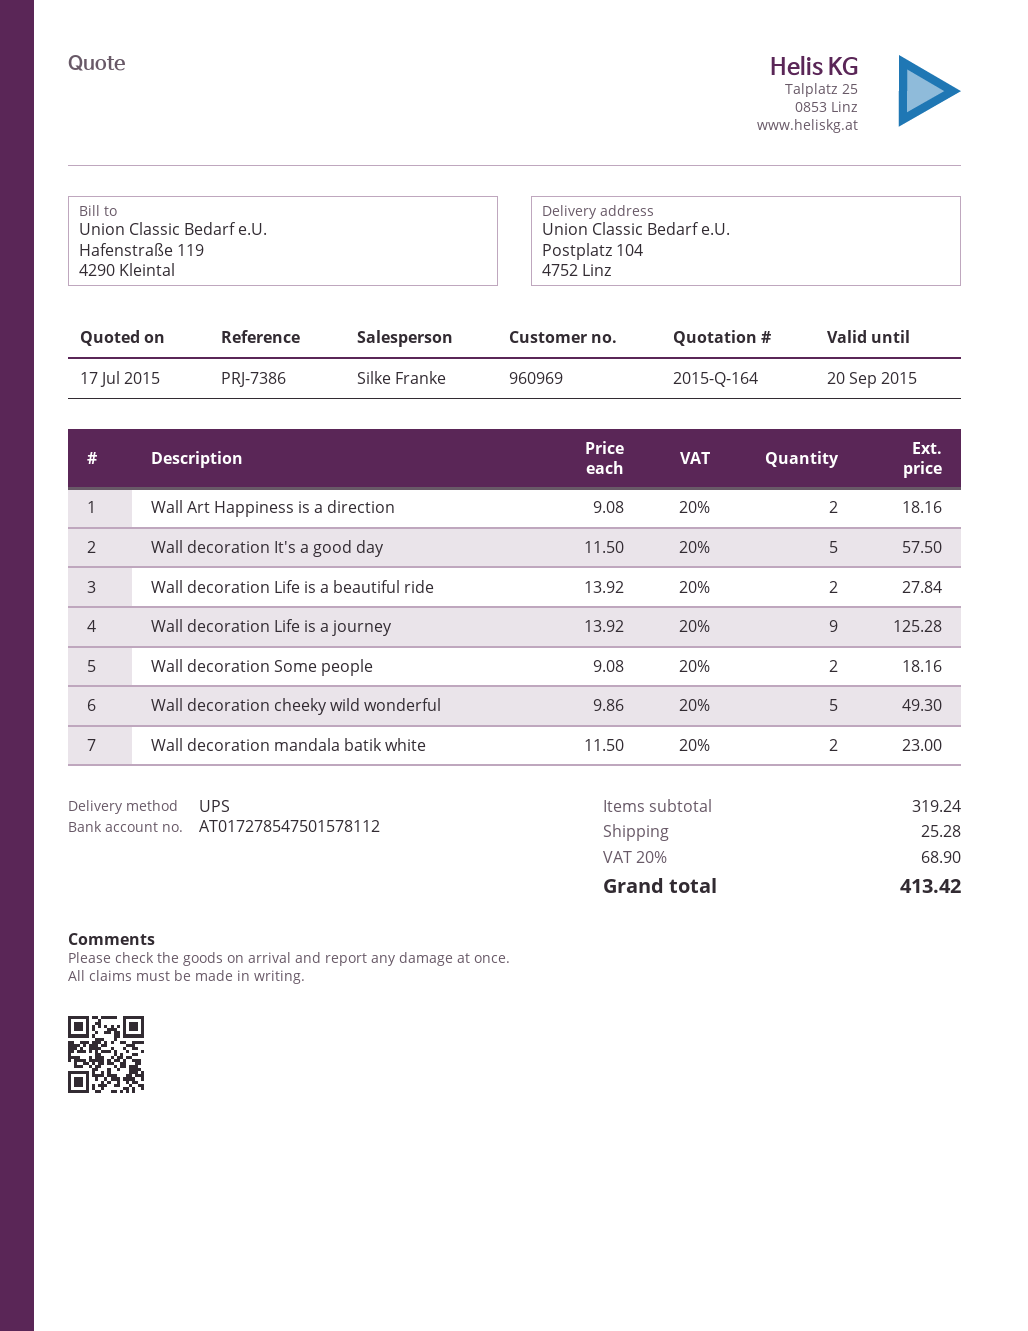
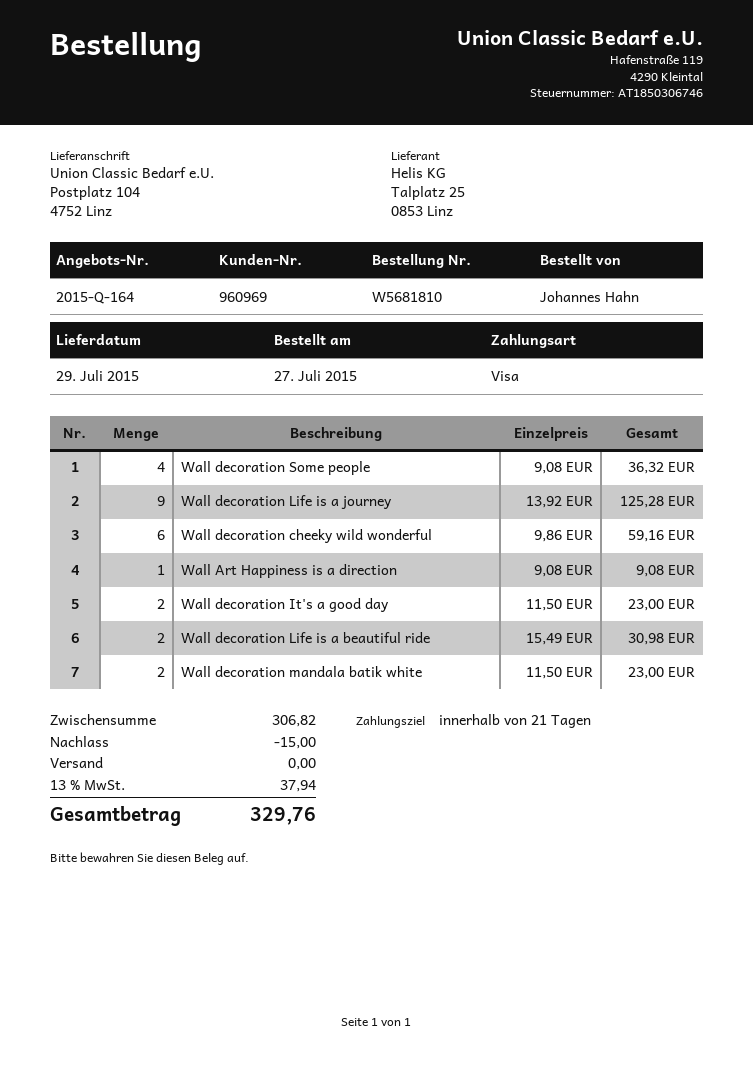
Wall Art Happiness is a direction: 2 x 9.08 = 18.16 -> 1 x 9.08 = 9.08
Wall decoration It's a good day: 5 x 11.50 = 57.50 -> 2 x 11.50 = 23.00
Wall decoration Life is a beautiful ride: 2 x 13.92 = 27.84 -> 2 x 15.49 = 30.98
Wall decoration Some people: 2 x 9.08 = 18.16 -> 4 x 9.08 = 36.32
Wall decoration cheeky wild wonderful: 5 x 9.86 = 49.30 -> 6 x 9.86 = 59.16
subtotal: 319.24 -> 306.82
discount: none -> 15.00
shipping: 25.28 -> 0.00
tax: 20% = 68.90 -> 13% = 37.94
total: 413.42 -> 329.76

